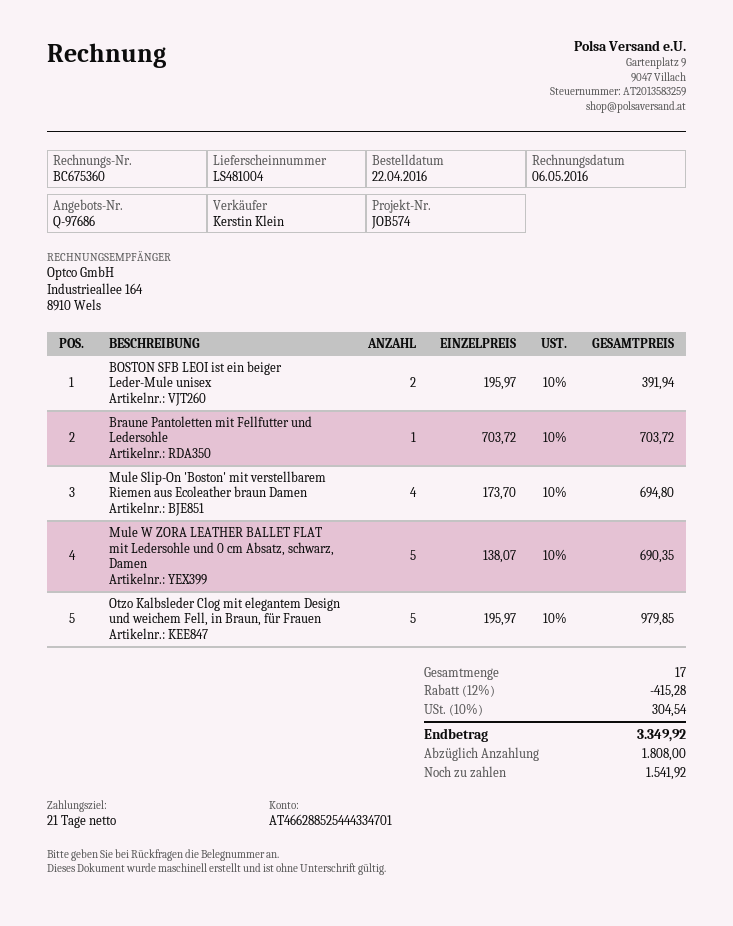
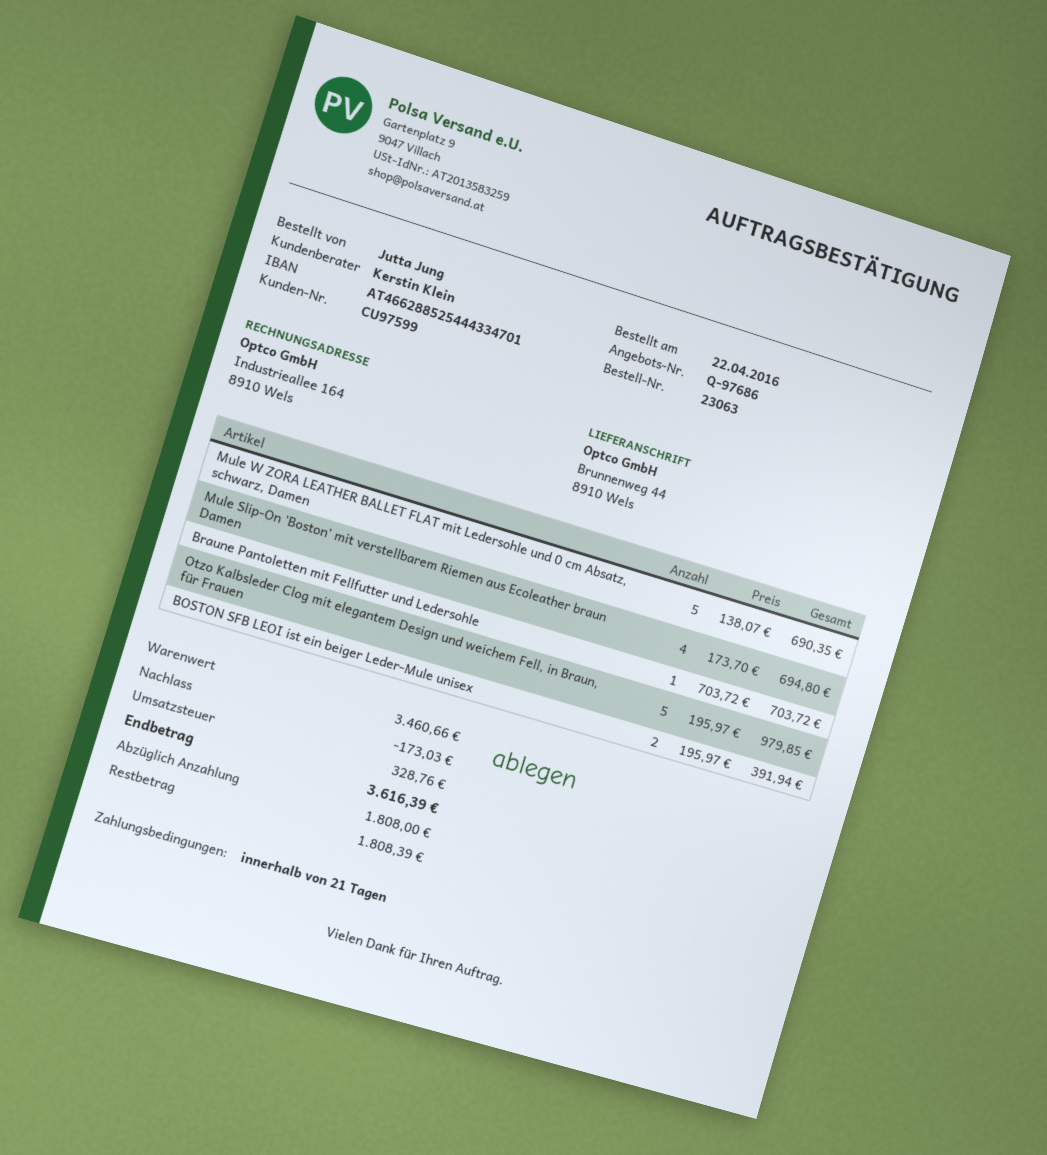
discount: 415.28 -> 173.03
tax: 304.54 -> 328.76
total: 3349.92 -> 3616.39
balance: 1541.92 -> 1808.39

